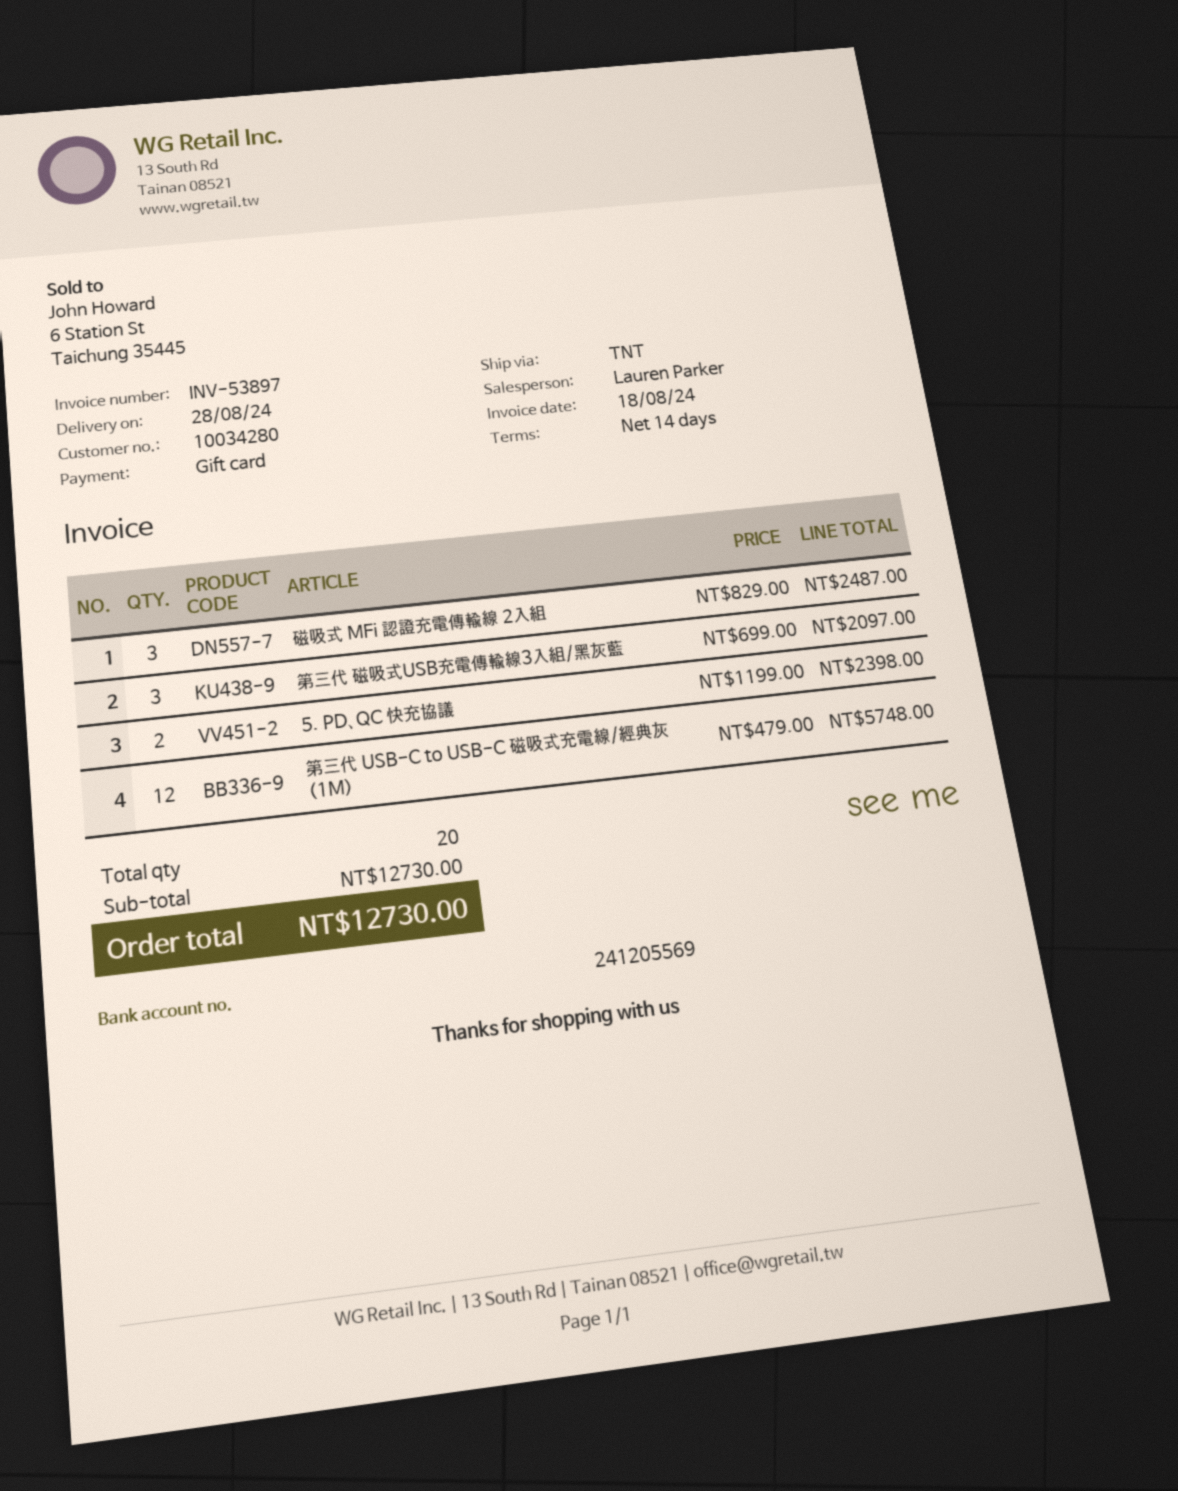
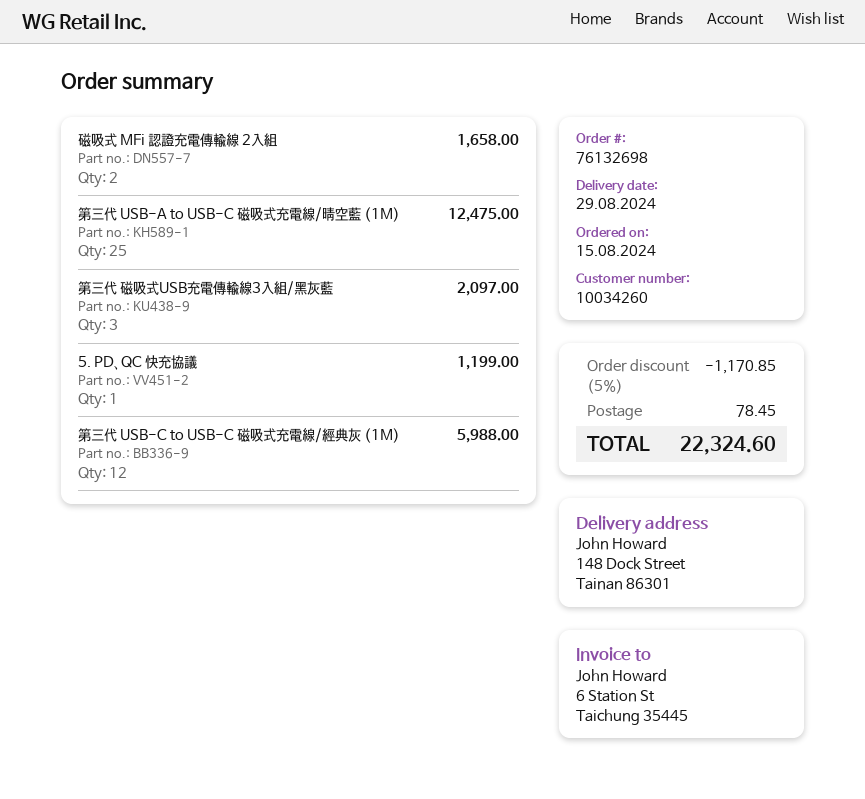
delivery date: 2024-08-28 -> 2024-08-29
customer number: 10034280 -> 10034260
磁吸式 MFi 認證充電傳輸線 2入組: 3 for 2487.00 -> 2 for 1658.00
5. PD、QC 快充協議: 2 for 2398.00 -> 1 for 1199.00
第三代 USB-C to USB-C 磁吸式充電線/經典灰 (1M): 12 for 5748.00 -> 12 for 5988.00
第三代 USB-A to USB-C 磁吸式充電線/晴空藍 (1M): none -> 25 for 12475.00
discount: none -> 5% = 1170.85
shipping: none -> 78.45
total: 12730.00 -> 22324.60

